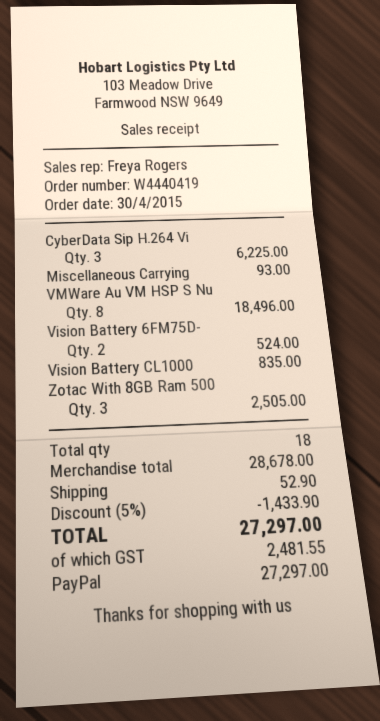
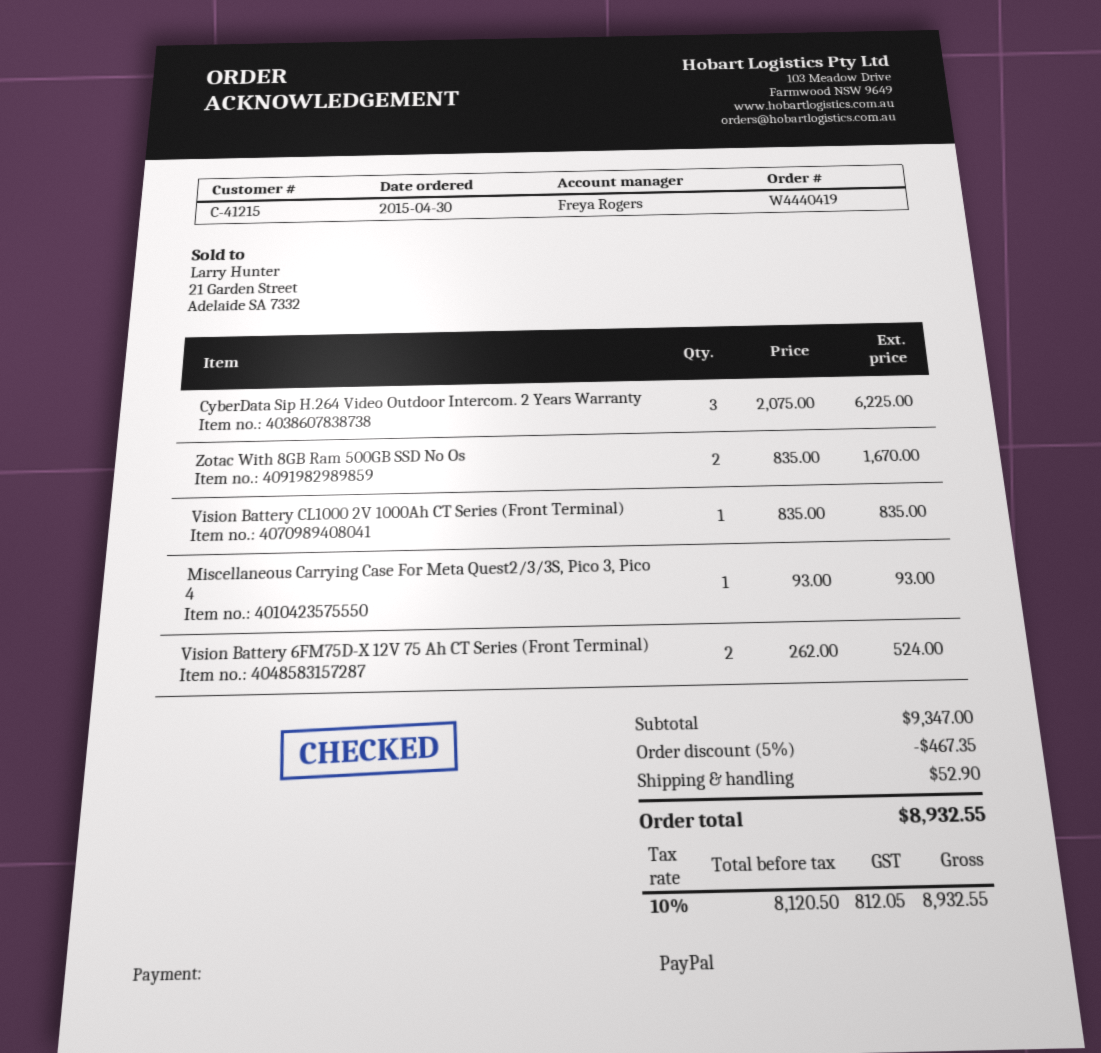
VMWare Au VM HSP S Nu: 8 for 18496.00 -> none
Zotac With 8GB Ram 500: 3 for 2505.00 -> 2 for 1670.00
subtotal: 28678.00 -> 9347.00
discount: 5% = 1433.90 -> 5% = 467.35
tax: 2481.55 -> 812.05
total: 27297.00 -> 8932.55

